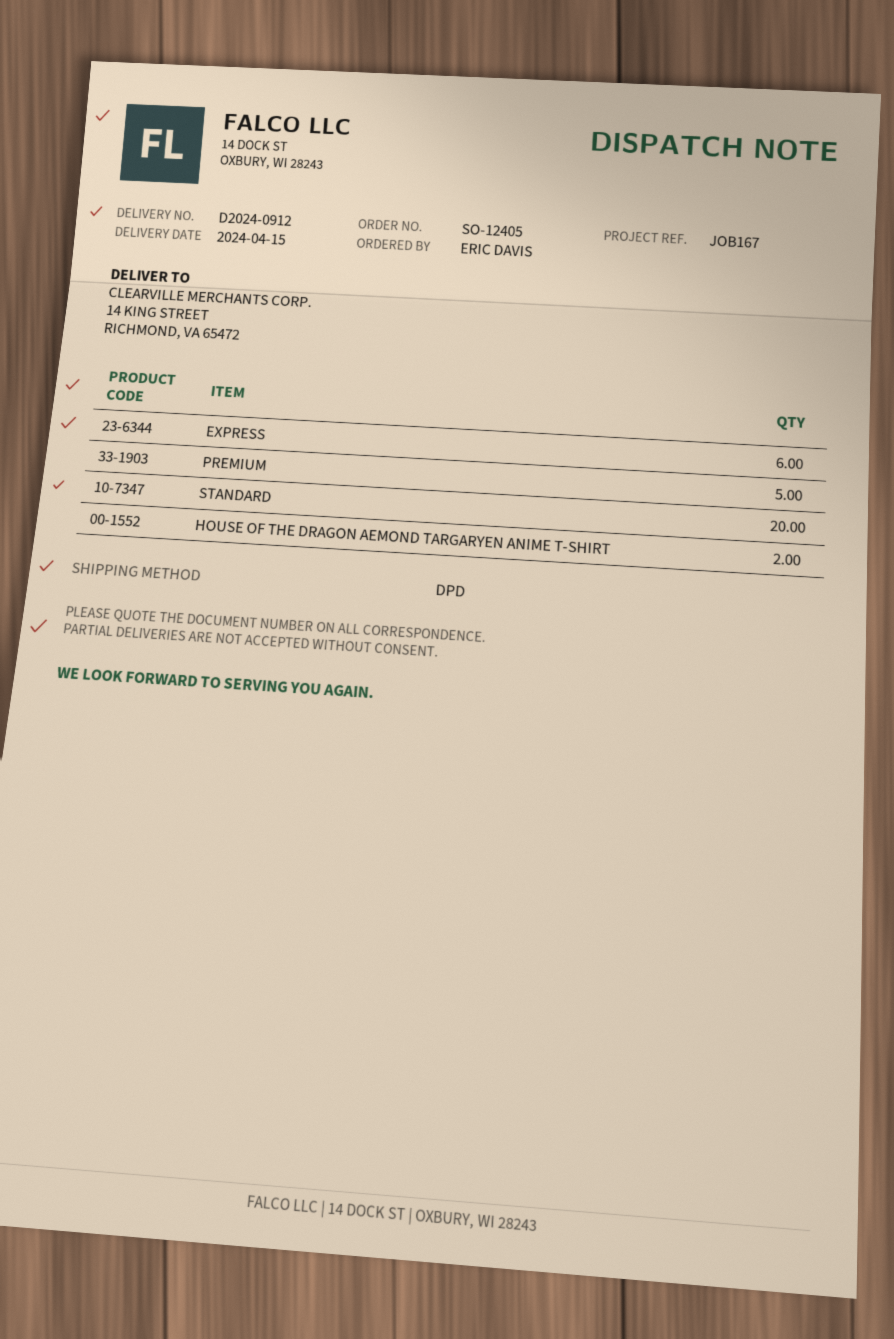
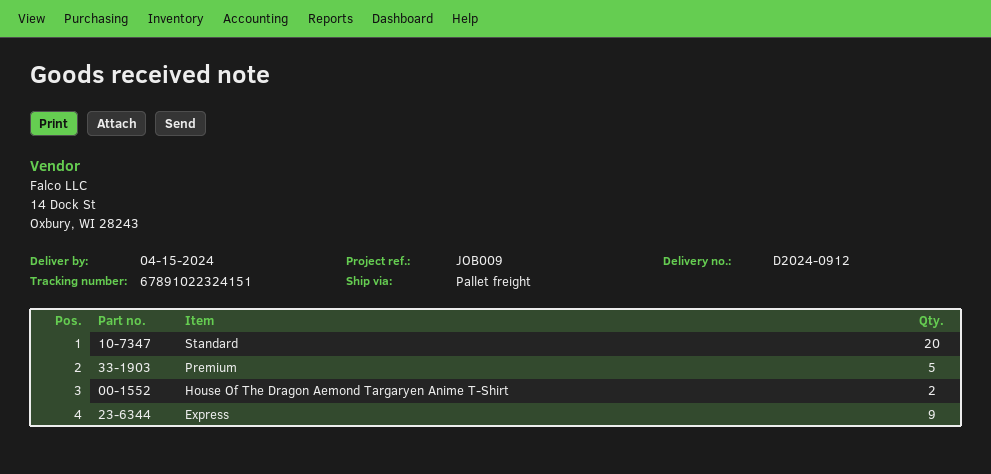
reference: JOB167 -> JOB009
shipping method: DPD -> pallet freight
EXPRESS: 6 -> 9

